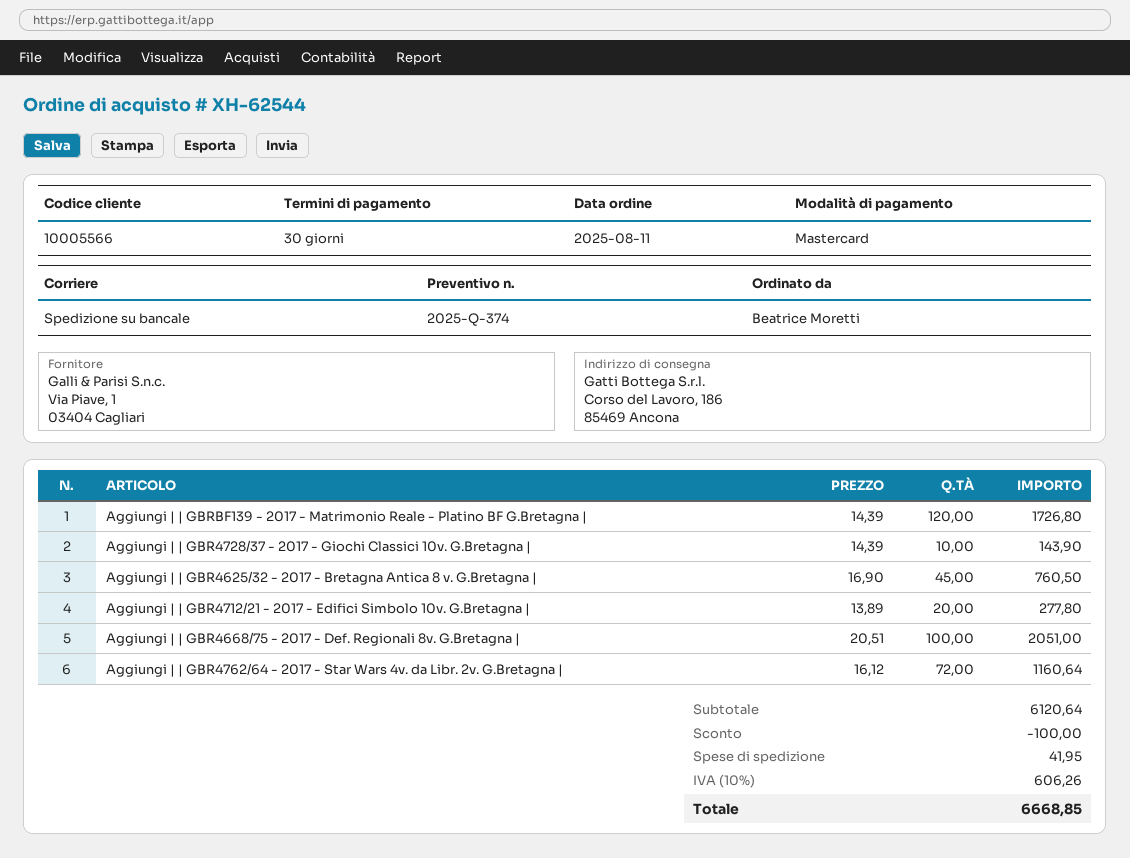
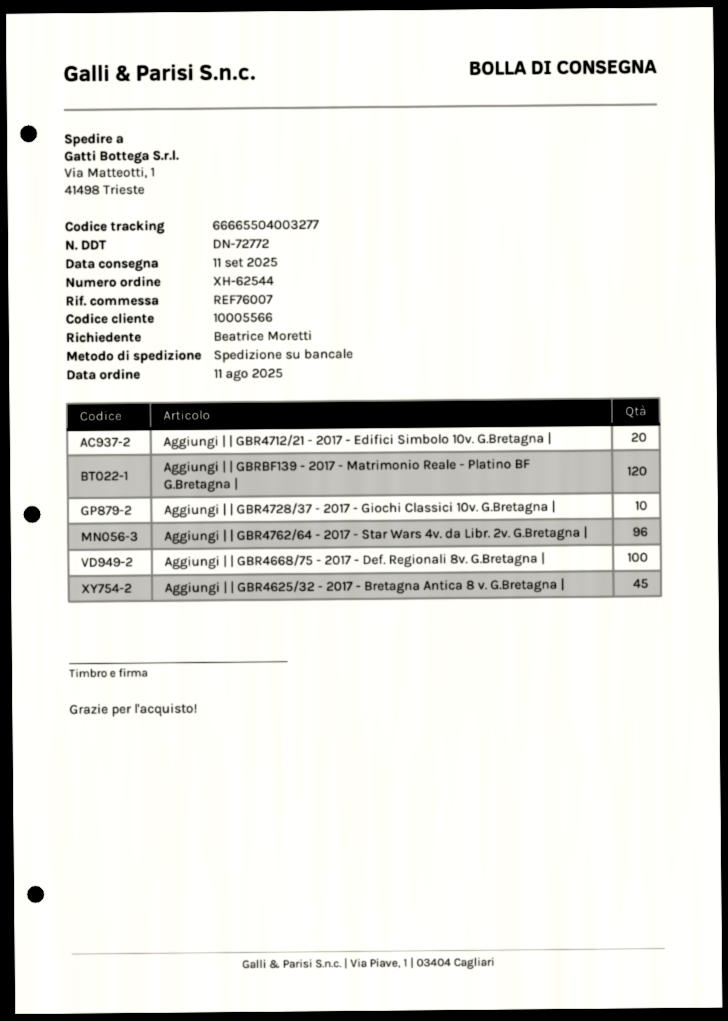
ship to: Corso del Lavoro, 186, 85469 Ancona -> Via Matteotti, 1, 41498 Trieste
Aggiungi | | GBR4762/64 - 2017 - Star Wars 4v. da Libr. 2v. G.Bretagna |: 72 -> 96

